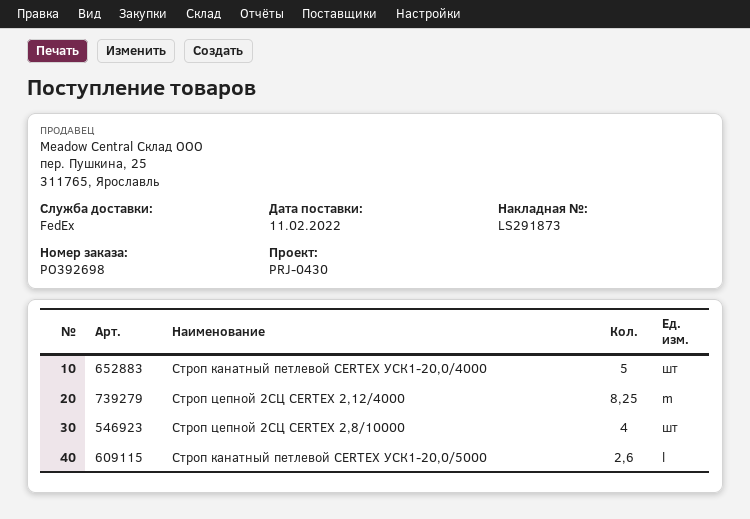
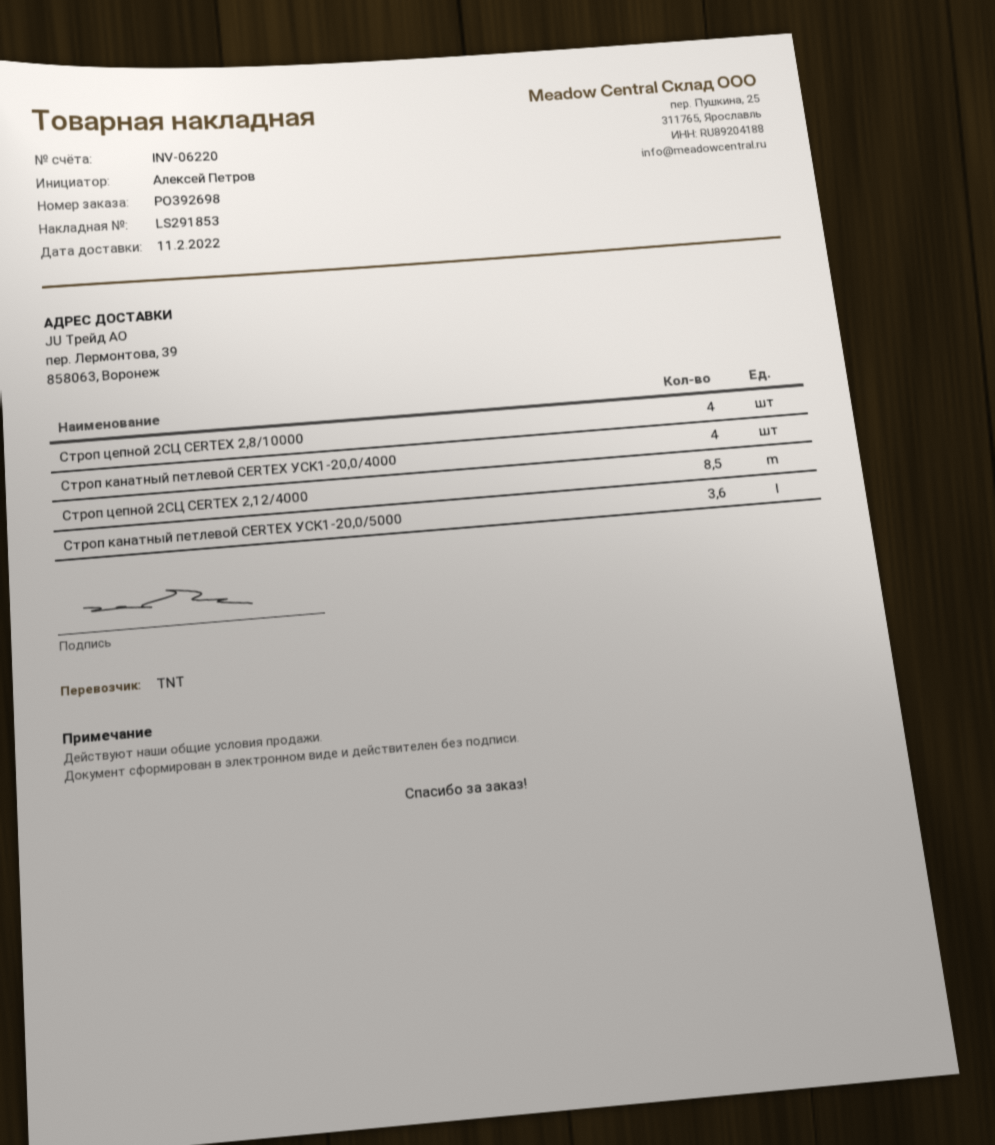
delivery note number: LS291873 -> LS291853
shipping method: FedEx -> TNT
Строп канатный петлевой CERTEX УСК1-20,0/4000: 5 -> 4
Строп цепной 2СЦ CERTEX 2,12/4000: 8.25 -> 8.5
Строп канатный петлевой CERTEX УСК1-20,0/5000: 2.6 -> 3.6

